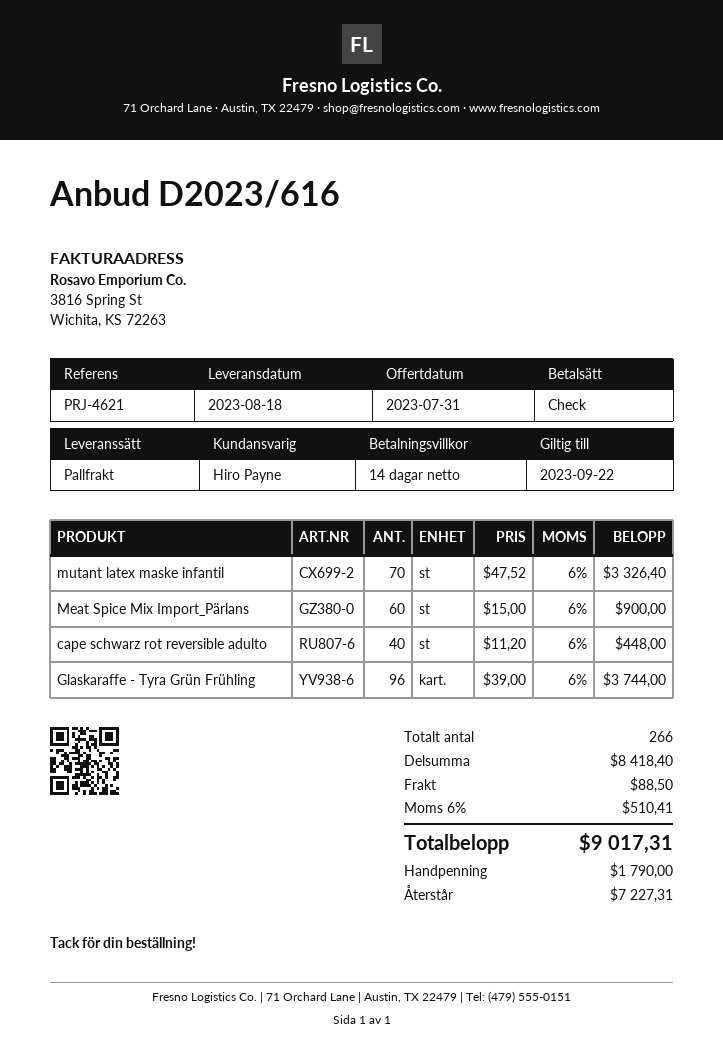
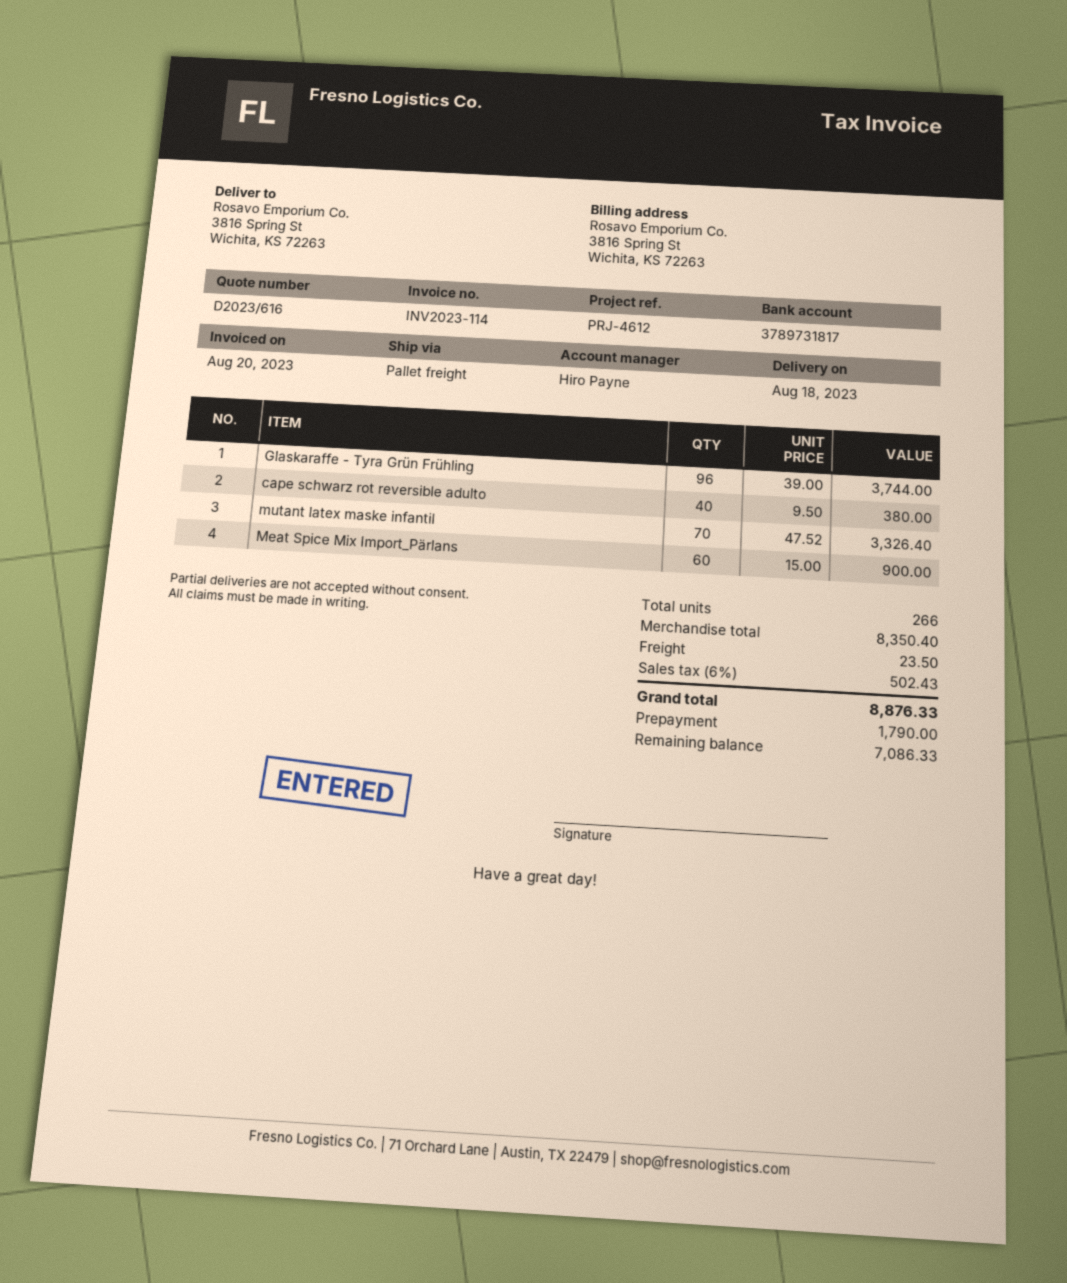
reference: PRJ-4621 -> PRJ-4612
cape schwarz rot reversible adulto: 40 x 11.20 = 448.00 -> 40 x 9.50 = 380.00
subtotal: 8418.40 -> 8350.40
shipping: 88.50 -> 23.50
tax: 6% = 510.41 -> 6% = 502.43
total: 9017.31 -> 8876.33
balance: 7227.31 -> 7086.33

